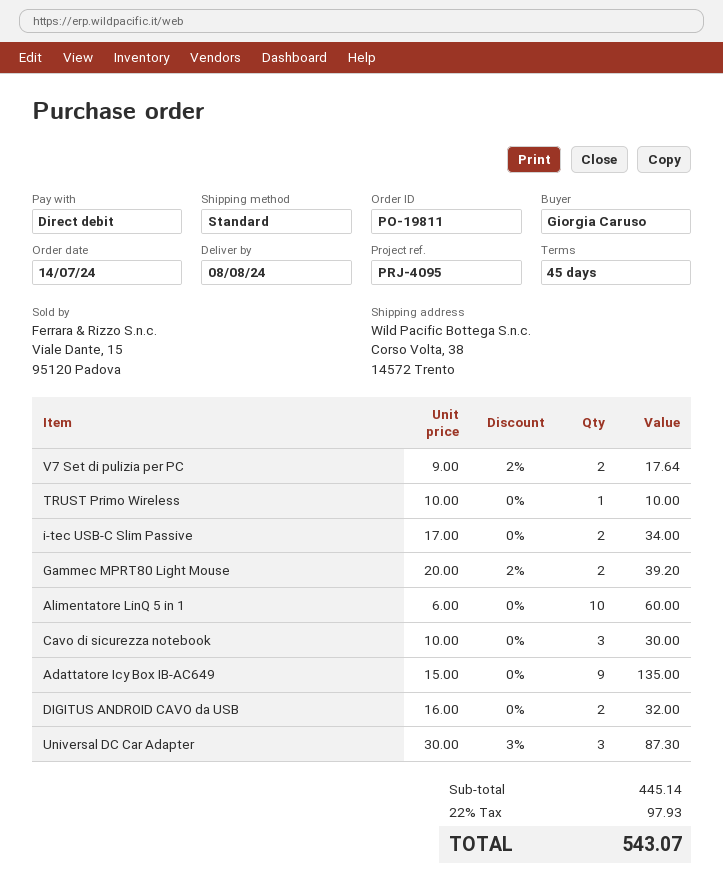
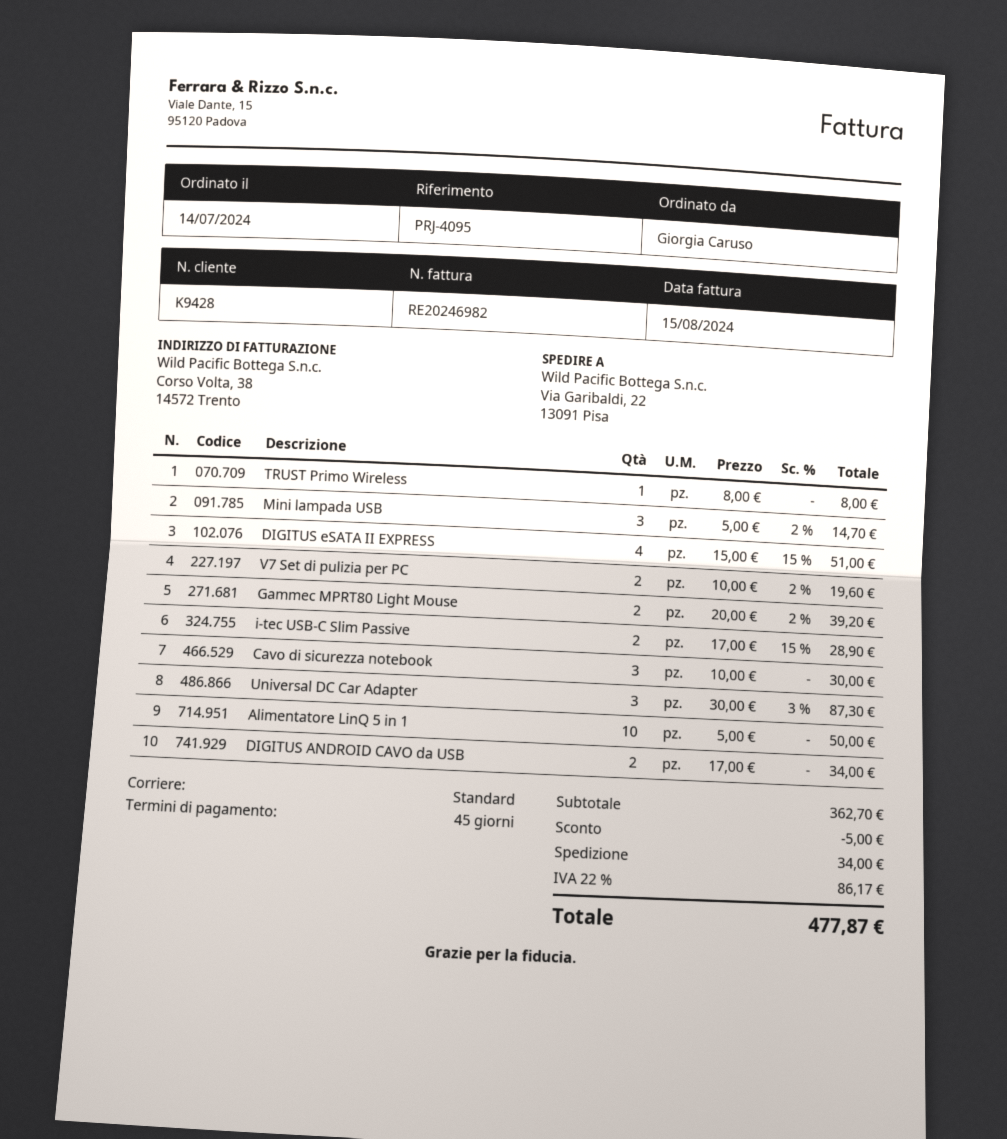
ship to: Corso Volta, 38, 14572 Trento -> Via Garibaldi, 22, 13091 Pisa
V7 Set di pulizia per PC: 2 x 9.00 - 2% = 17.64 -> 2 x 10.00 - 2% = 19.60
TRUST Primo Wireless: 1 x 10.00 = 10.00 -> 1 x 8.00 = 8.00
i-tec USB-C Slim Passive: 2 x 17.00 = 34.00 -> 2 x 17.00 - 15% = 28.90
Alimentatore LinQ 5 in 1: 10 x 6.00 = 60.00 -> 10 x 5.00 = 50.00
Adattatore Icy Box IB-AC649: 9 x 15.00 = 135.00 -> none
DIGITUS ANDROID CAVO da USB: 2 x 16.00 = 32.00 -> 2 x 17.00 = 34.00
Mini lampada USB: none -> 3 x 5.00 - 2% = 14.70
DIGITUS eSATA II EXPRESS: none -> 4 x 15.00 - 15% = 51.00
subtotal: 445.14 -> 362.70
discount: none -> 5.00
shipping: none -> 34.00
tax: 22% = 97.93 -> 22% = 86.17
total: 543.07 -> 477.87

